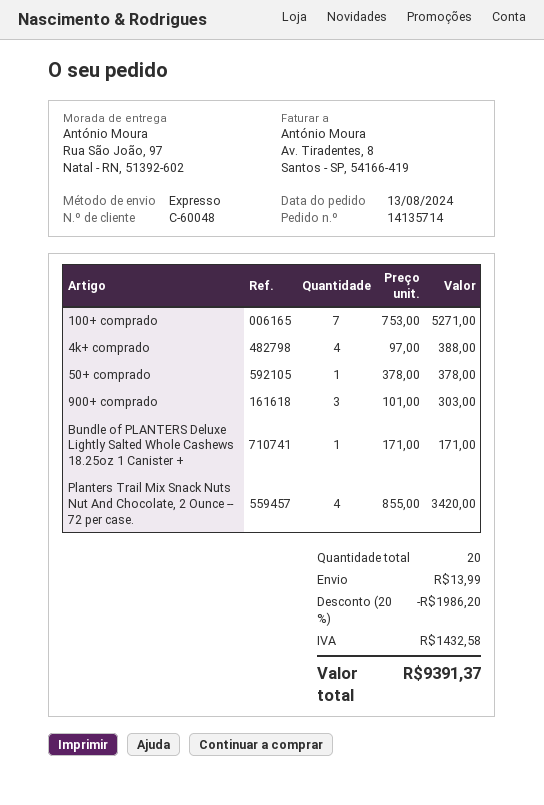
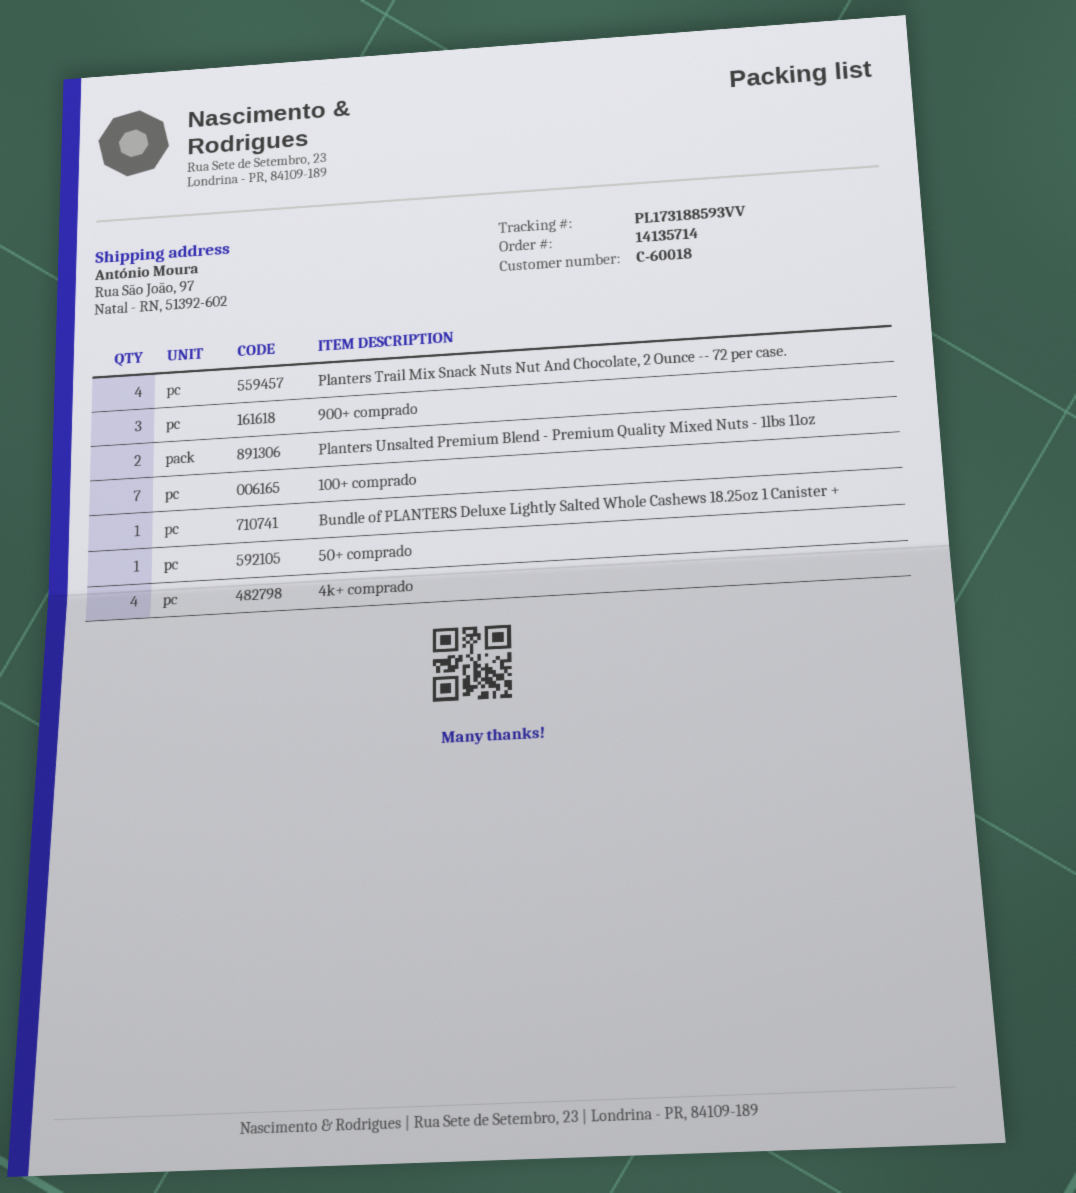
customer number: C-60048 -> C-60018
Planters Unsalted Premium Blend - Premium Quality Mixed Nuts - 1lbs 11oz: none -> 2

